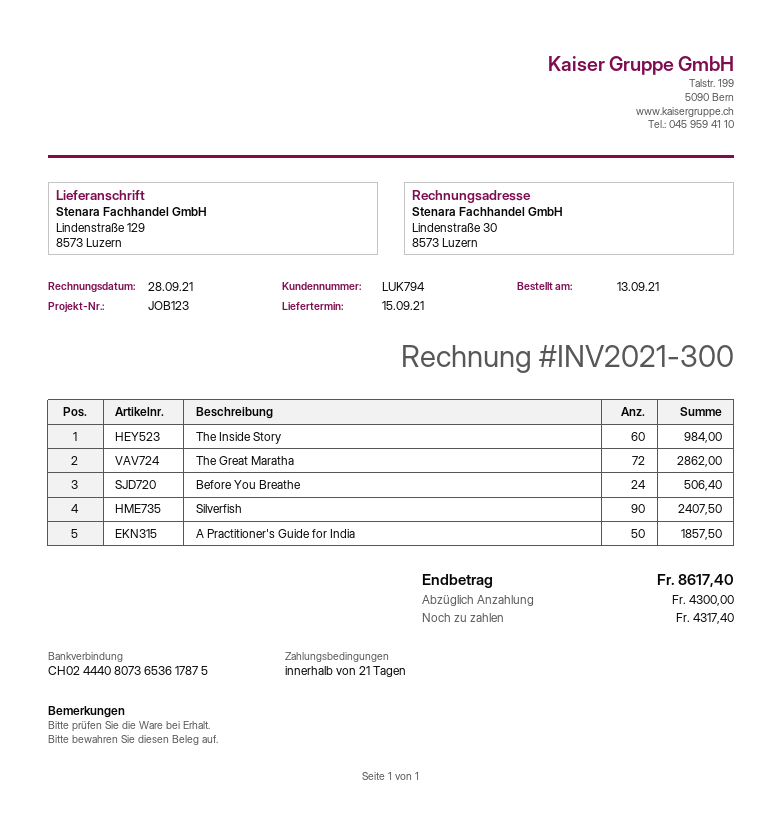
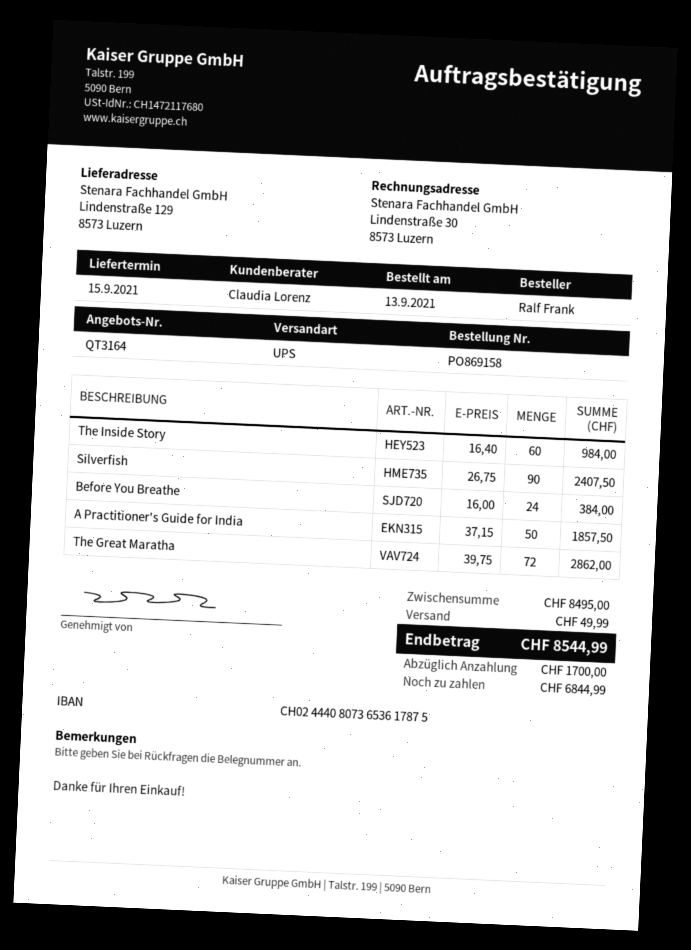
Before You Breathe: 24 for 506.40 -> 24 for 384.00
shipping: none -> 49.99
total: 8617.40 -> 8544.99
deposit: 4300.00 -> 1700.00
balance: 4317.40 -> 6844.99

